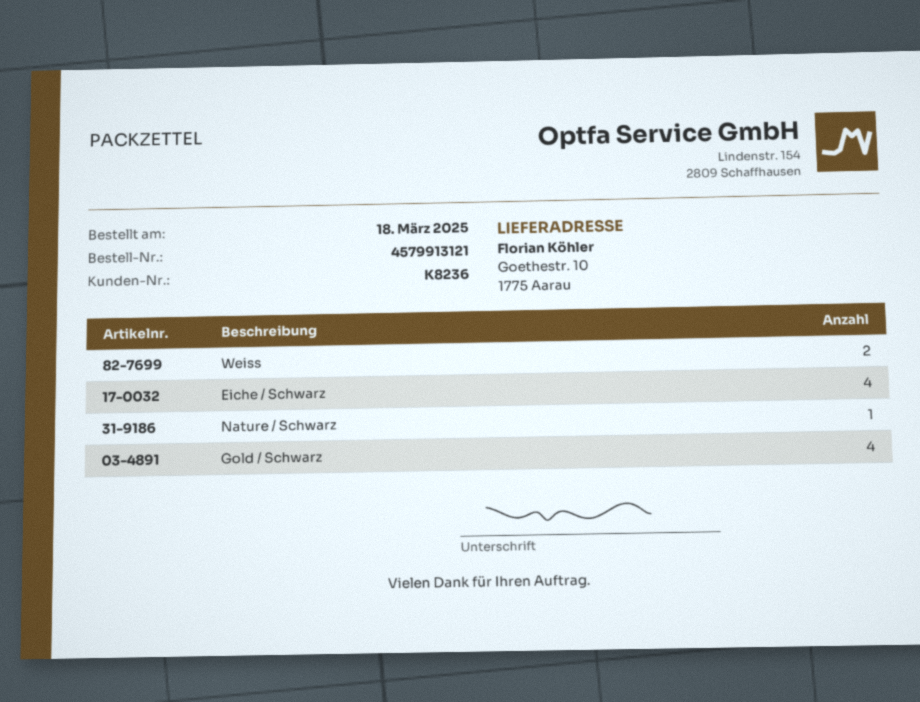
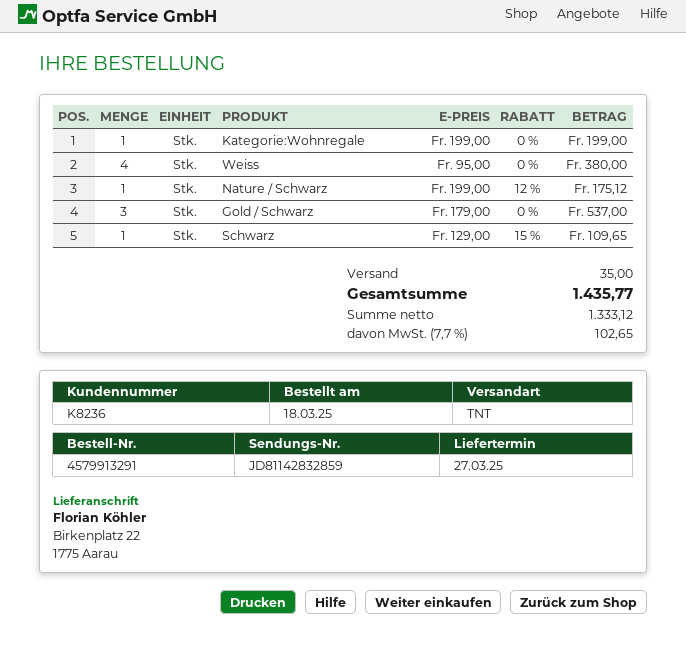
order number: 4579913121 -> 4579913291
ship to: Goethestr. 10, 1775 Aarau -> Birkenplatz 22, 1775 Aarau
Weiss: 2 -> 4
Eiche / Schwarz: 4 -> none
Gold / Schwarz: 4 -> 3
Kategorie:Wohnregale: none -> 1
Schwarz: none -> 1

